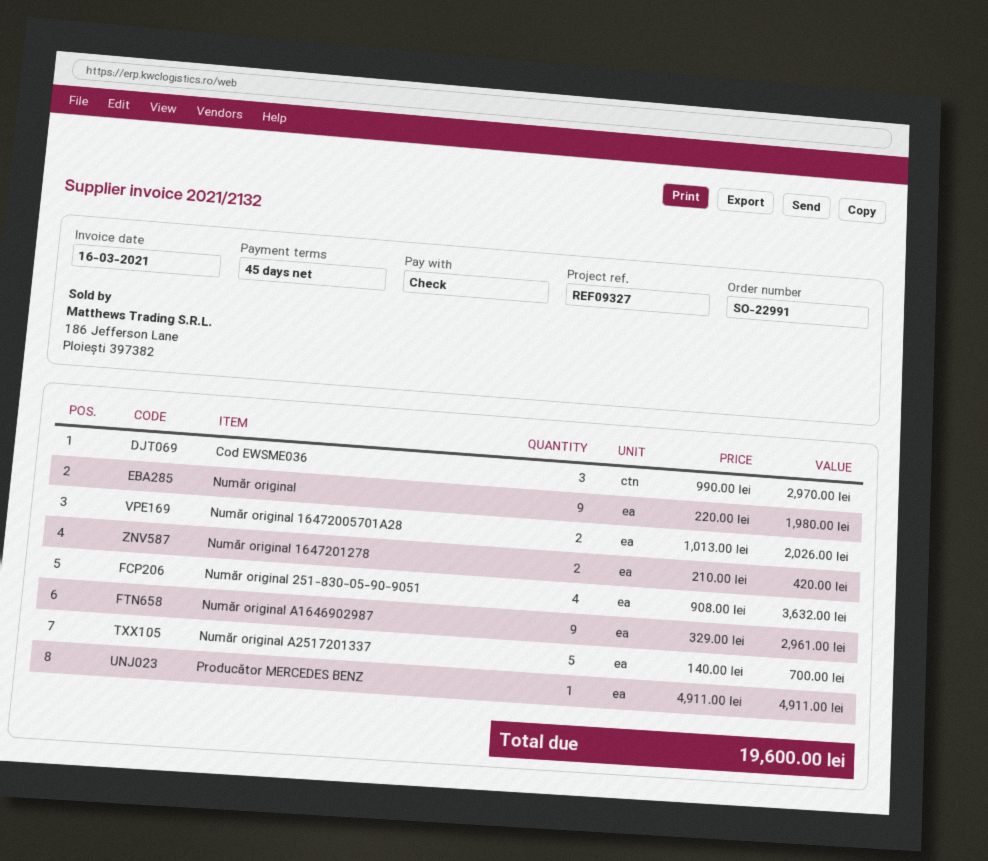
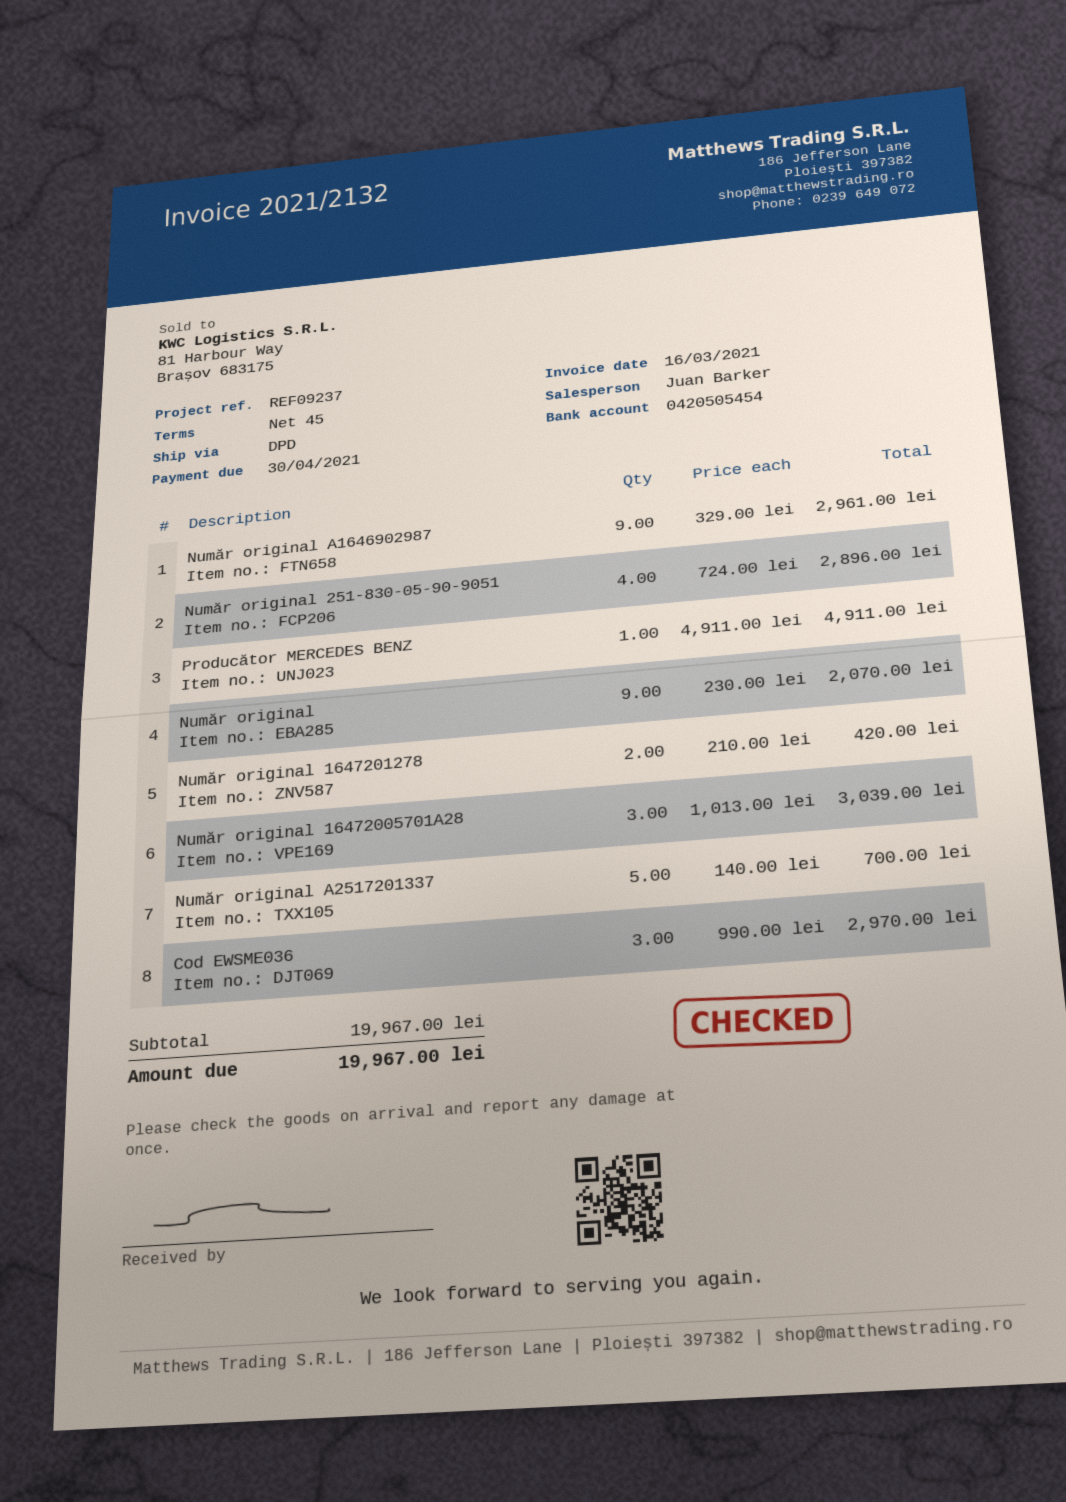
reference: REF09327 -> REF09237
Număr original: 9 x 220.00 = 1980.00 -> 9 x 230.00 = 2070.00
Număr original 16472005701A28: 2 x 1013.00 = 2026.00 -> 3 x 1013.00 = 3039.00
Număr original 251-830-05-90-9051: 4 x 908.00 = 3632.00 -> 4 x 724.00 = 2896.00
total: 19600.00 -> 19967.00

